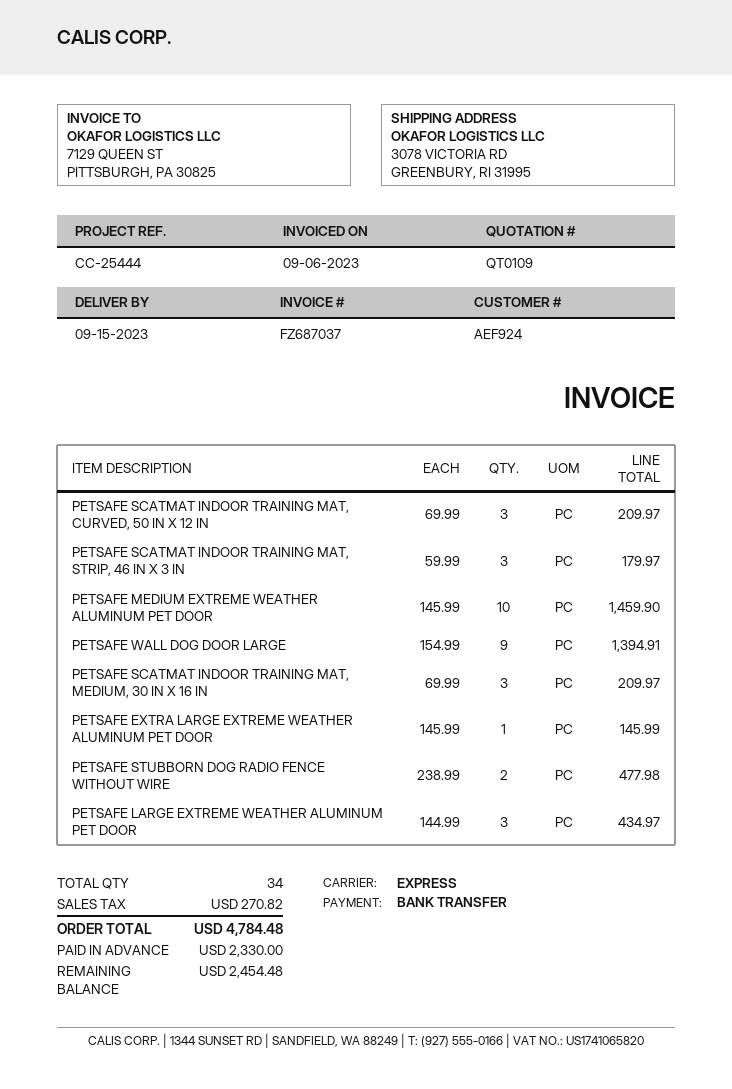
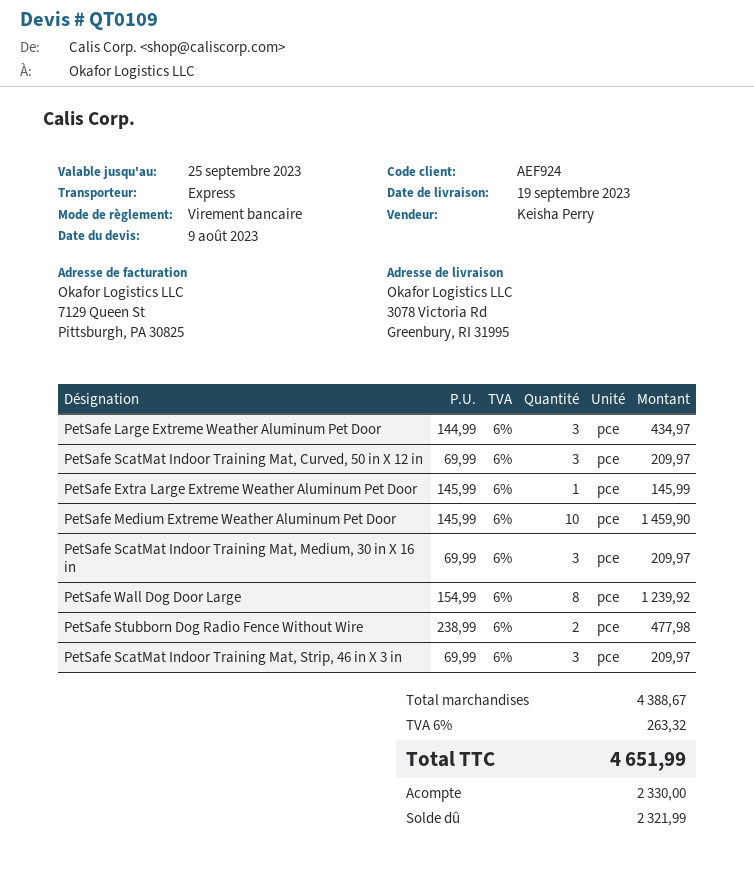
delivery date: 2023-09-15 -> 2023-09-19
PETSAFE SCATMAT INDOOR TRAINING MAT, STRIP, 46 IN X 3 IN: 3 x 59.99 = 179.97 -> 3 x 69.99 = 209.97
PETSAFE WALL DOG DOOR LARGE: 9 x 154.99 = 1394.91 -> 8 x 154.99 = 1239.92
tax: 270.82 -> 263.32
total: 4784.48 -> 4651.99
balance: 2454.48 -> 2321.99

